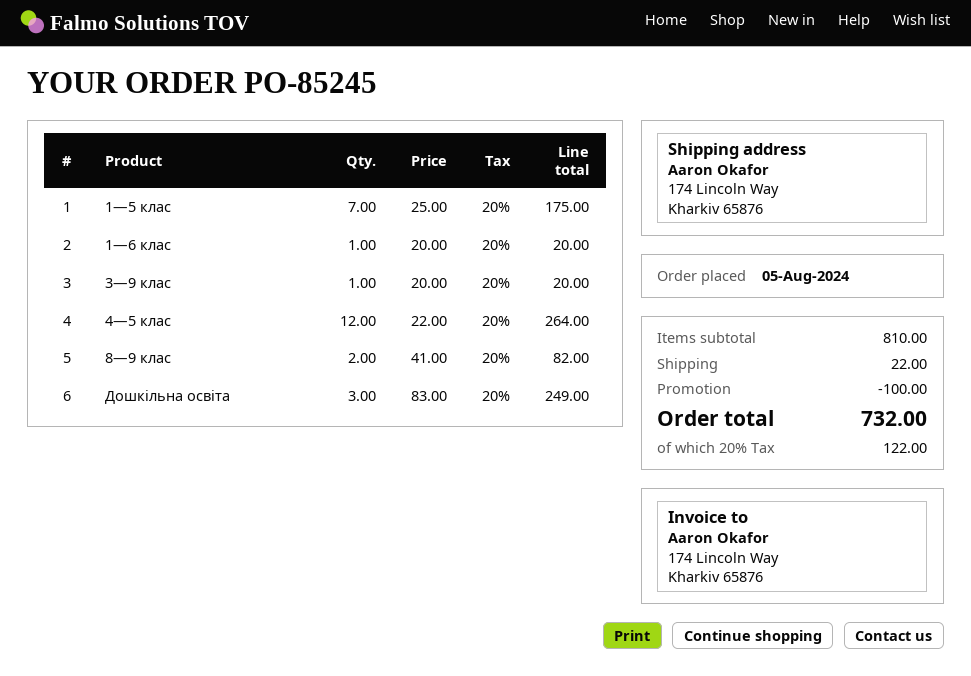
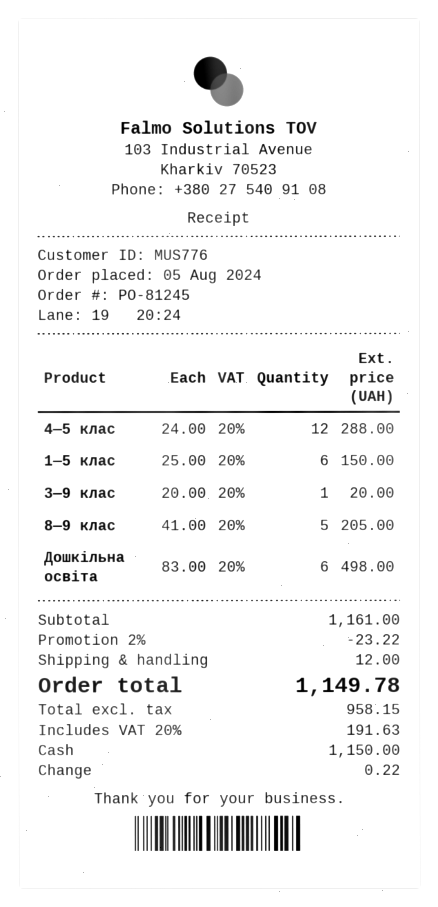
order number: PO-85245 -> PO-81245
1—5 клас: 7 x 25.00 = 175.00 -> 6 x 25.00 = 150.00
1—6 клас: 1 x 20.00 = 20.00 -> none
4—5 клас: 12 x 22.00 = 264.00 -> 12 x 24.00 = 288.00
8—9 клас: 2 x 41.00 = 82.00 -> 5 x 41.00 = 205.00
Дошкільна освіта: 3 x 83.00 = 249.00 -> 6 x 83.00 = 498.00
subtotal: 810.00 -> 1161.00
discount: 100.00 -> 23.22
shipping: 22.00 -> 12.00
tax: 20% = 122.00 -> 20% = 191.63
total: 732.00 -> 1149.78

